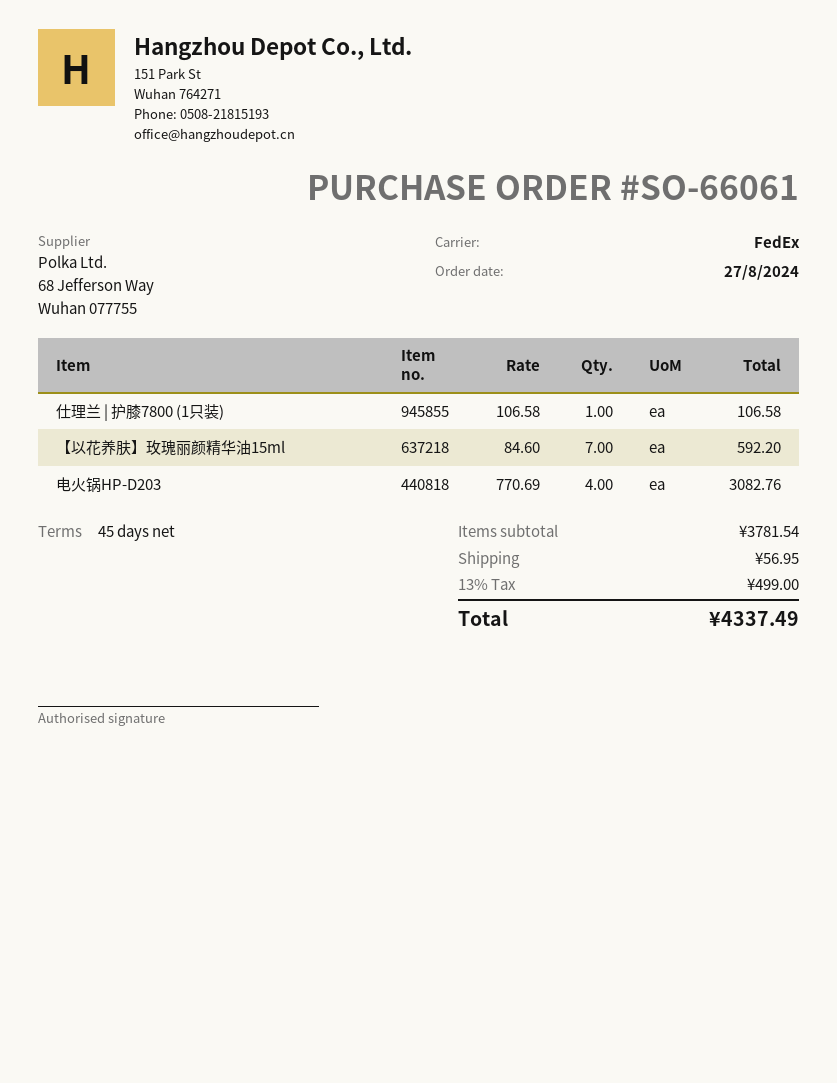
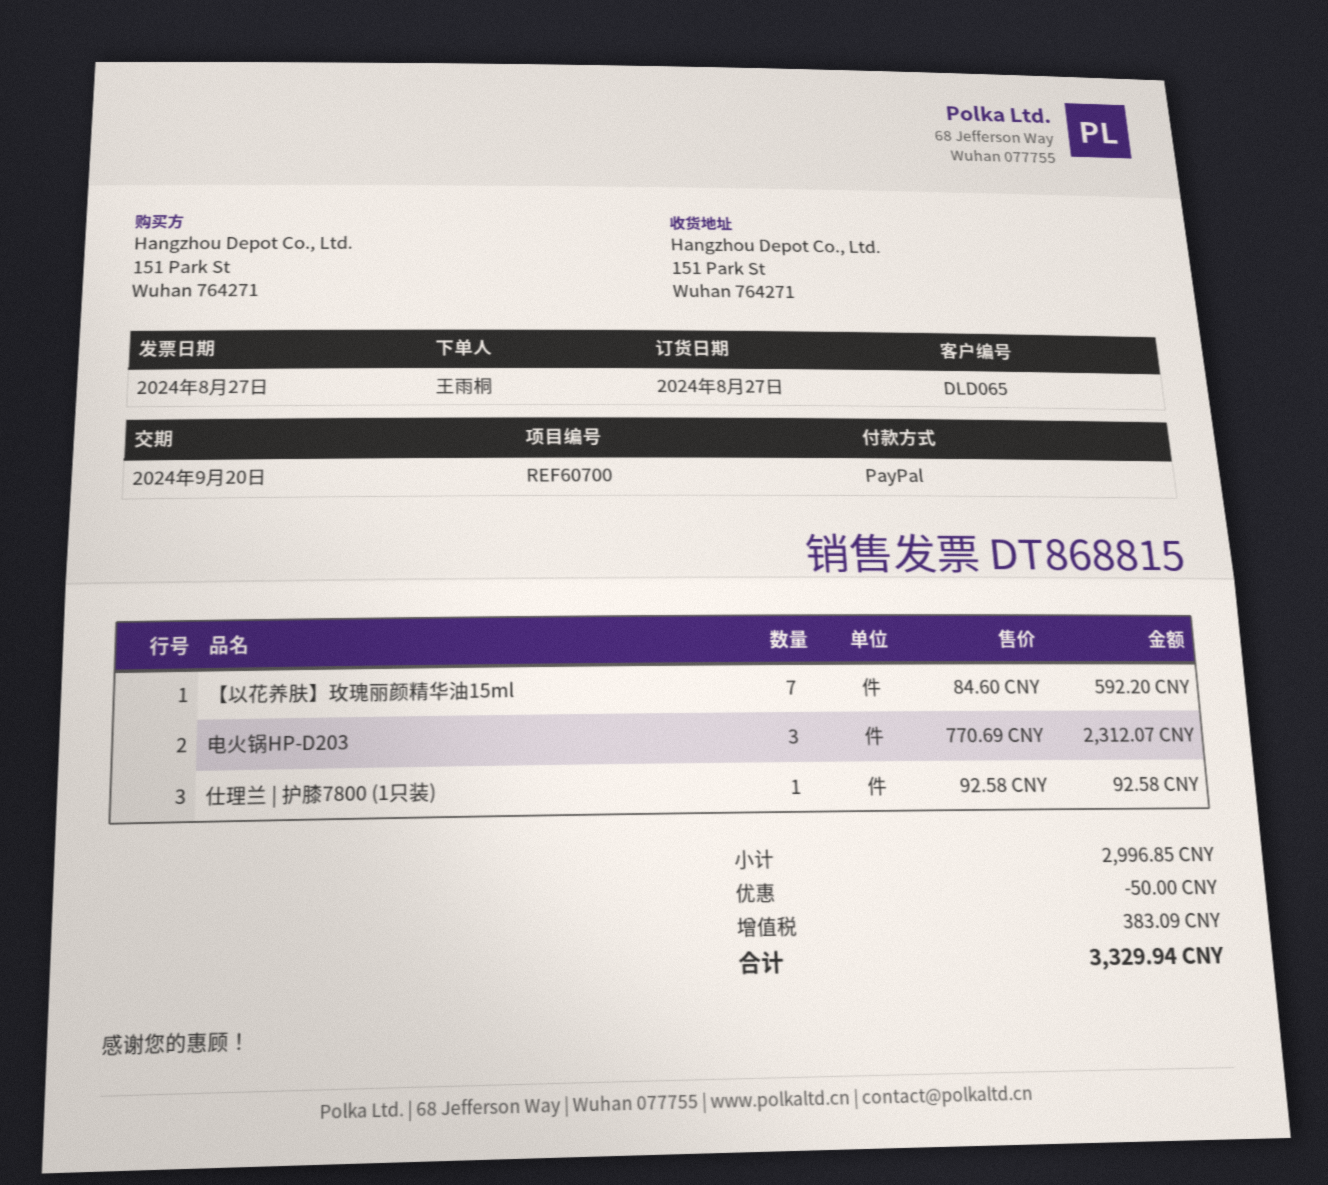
仕理兰 | 护膝7800 (1只装): 1 x 106.58 = 106.58 -> 1 x 92.58 = 92.58
电火锅HP-D203: 4 x 770.69 = 3082.76 -> 3 x 770.69 = 2312.07
subtotal: 3781.54 -> 2996.85
discount: none -> 50.00
shipping: 56.95 -> none
tax: 499.00 -> 383.09
total: 4337.49 -> 3329.94

